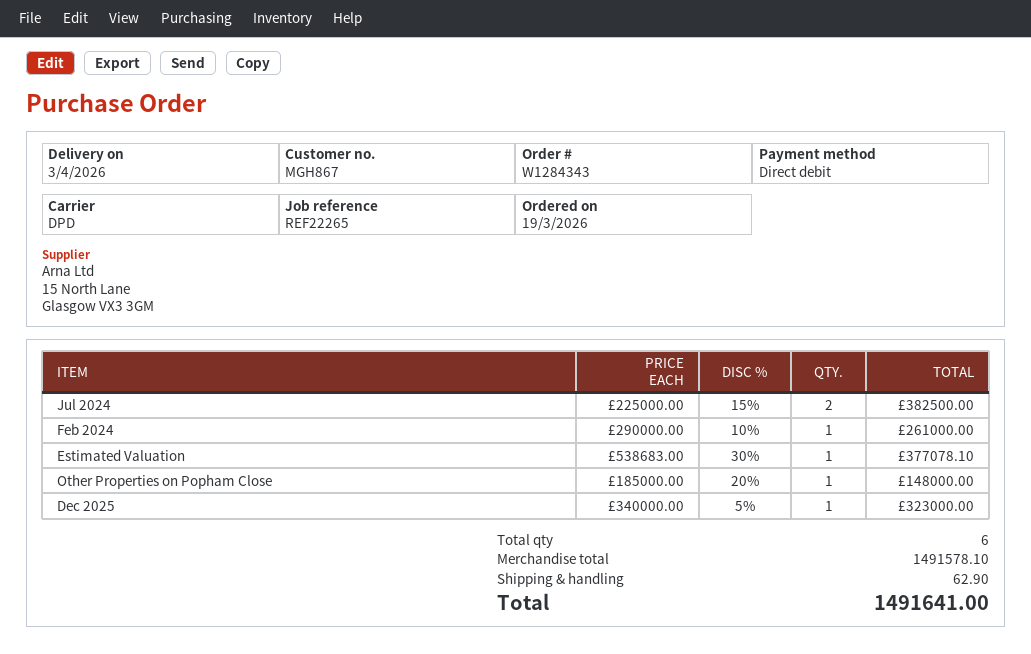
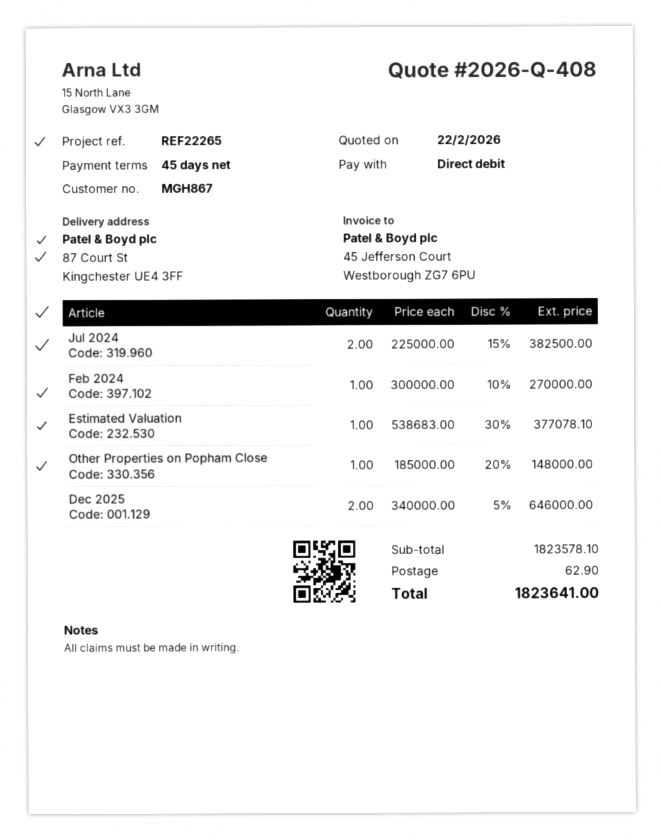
Feb 2024: 1 x 290000.00 - 10% = 261000.00 -> 1 x 300000.00 - 10% = 270000.00
Dec 2025: 1 x 340000.00 - 5% = 323000.00 -> 2 x 340000.00 - 5% = 646000.00
subtotal: 1491578.10 -> 1823578.10
total: 1491641.00 -> 1823641.00

